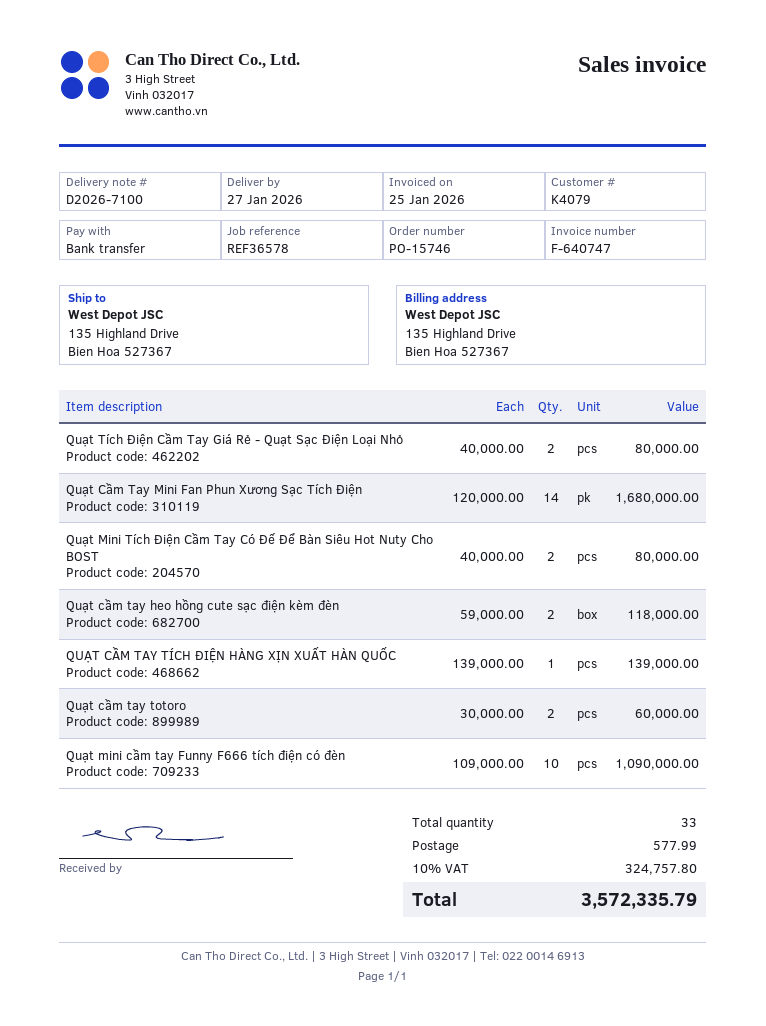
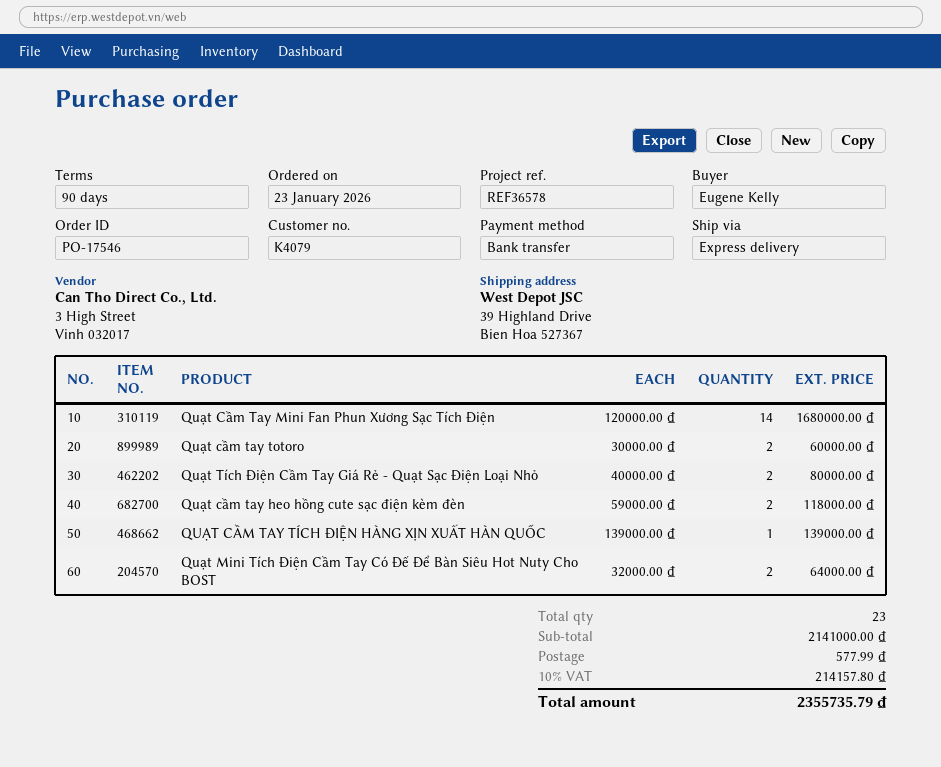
order number: PO-15746 -> PO-17546
ship to: 135 Highland Drive, Bien Hoa 527367 -> 39 Highland Drive, Bien Hoa 527367
Quạt Mini Tích Điện Cầm Tay Có Đế Để Bàn Siêu Hot Nuty Cho BOST: 2 x 40000.00 = 80000.00 -> 2 x 32000.00 = 64000.00
Quạt mini cầm tay Funny F666 tích điện có đèn: 10 x 109000.00 = 1090000.00 -> none
total quantity: 33 -> 23
tax: 10% = 324757.80 -> 10% = 214157.80
total: 3572335.79 -> 2355735.79

